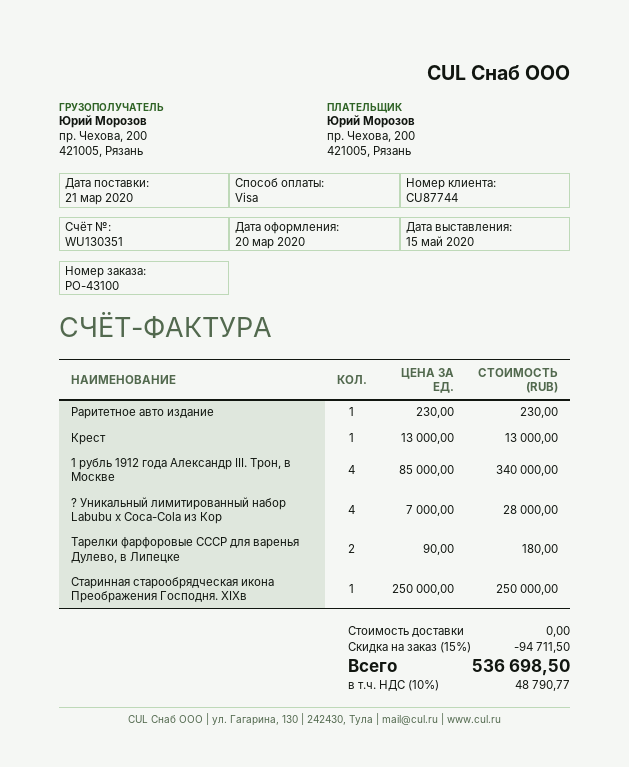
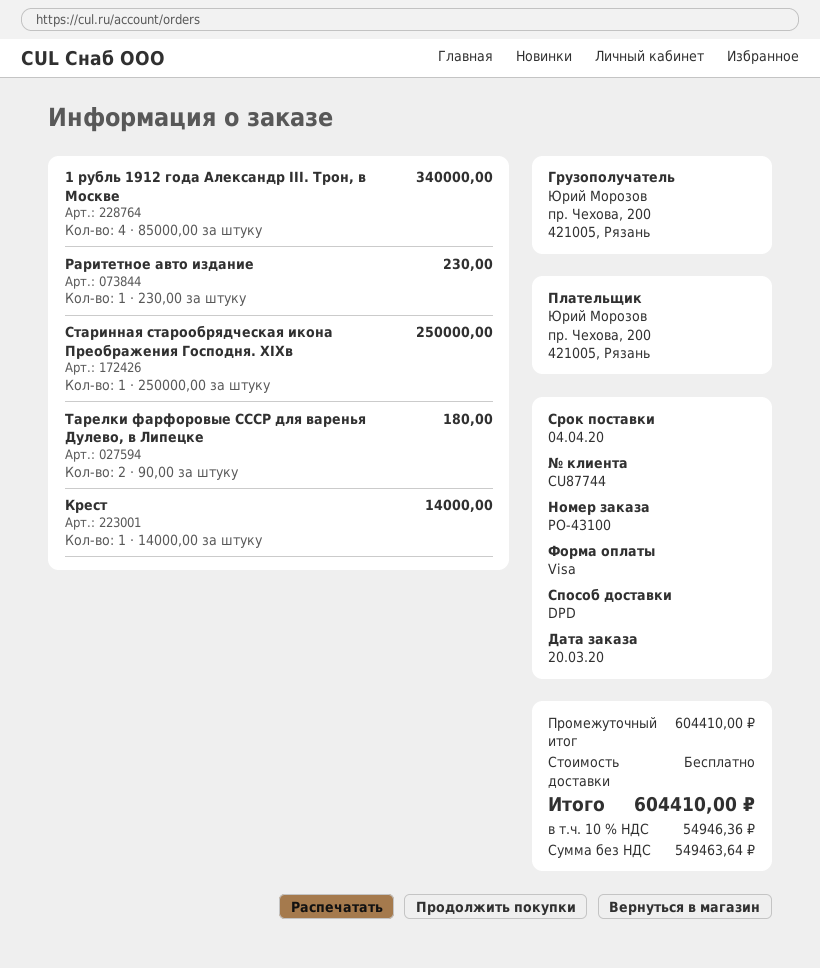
delivery date: 2020-03-21 -> 2020-04-04
Крест: 1 x 13000.00 = 13000.00 -> 1 x 14000.00 = 14000.00
? Уникальный лимитированный набор Labubu x Coca-Cola из Кор: 4 x 7000.00 = 28000.00 -> none
discount: 15% = 94711.50 -> none
tax: 10% = 48790.77 -> 10% = 54946.36
total: 536698.50 -> 604410.00

